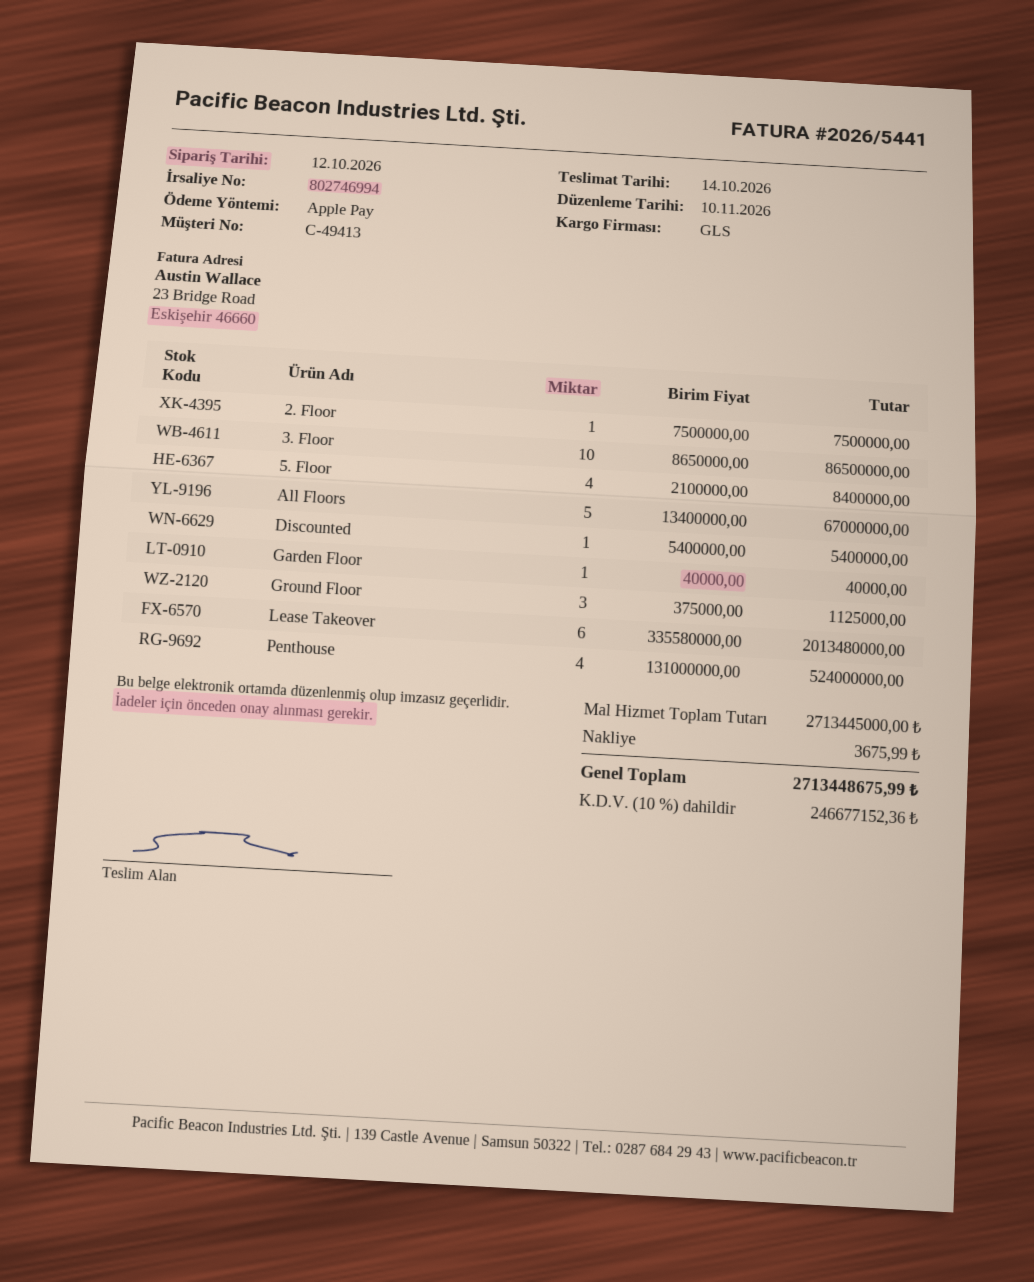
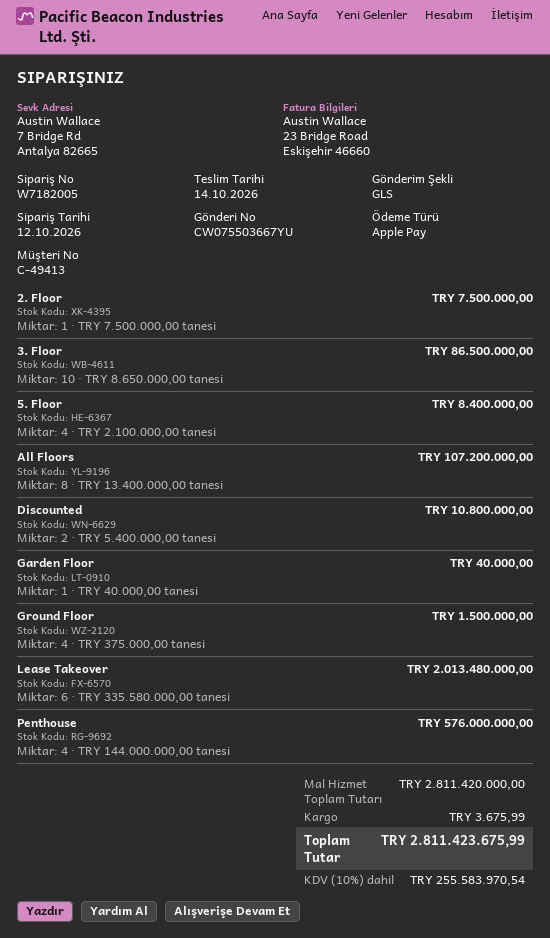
All Floors: 5 x 13400000.00 = 67000000.00 -> 8 x 13400000.00 = 107200000.00
Discounted: 1 x 5400000.00 = 5400000.00 -> 2 x 5400000.00 = 10800000.00
Ground Floor: 3 x 375000.00 = 1125000.00 -> 4 x 375000.00 = 1500000.00
Penthouse: 4 x 131000000.00 = 524000000.00 -> 4 x 144000000.00 = 576000000.00
subtotal: 2713445000.00 -> 2811420000.00
tax: 10% = 246677152.36 -> 10% = 255583970.54
total: 2713448675.99 -> 2811423675.99

